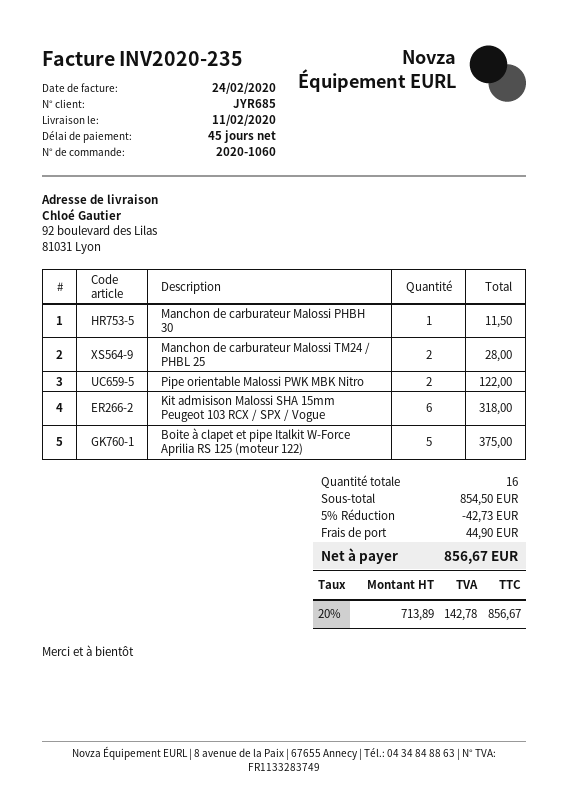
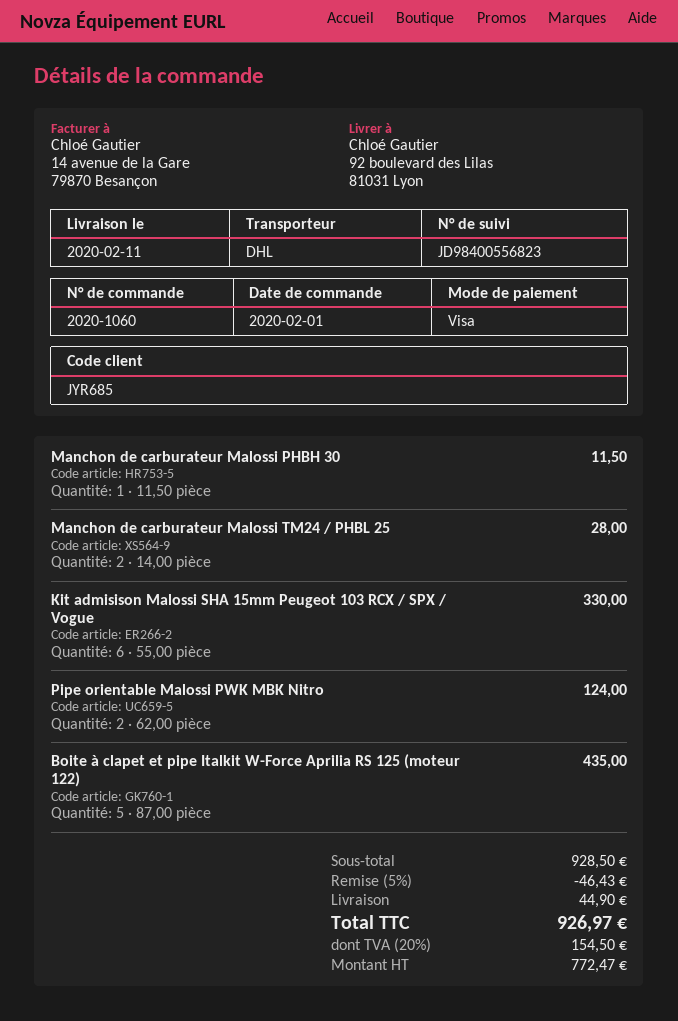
Pipe orientable Malossi PWK MBK Nitro: 2 for 122.00 -> 2 for 124.00
Kit admisison Malossi SHA 15mm Peugeot 103 RCX / SPX / Vogue: 6 for 318.00 -> 6 for 330.00
Boite à clapet et pipe Italkit W-Force Aprilia RS 125 (moteur 122): 5 for 375.00 -> 5 for 435.00
subtotal: 854.50 -> 928.50
discount: 5% = 42.73 -> 5% = 46.43
net: 713.89 -> 772.47
tax: 20% = 142.78 -> 20% = 154.50
total: 856.67 -> 926.97

